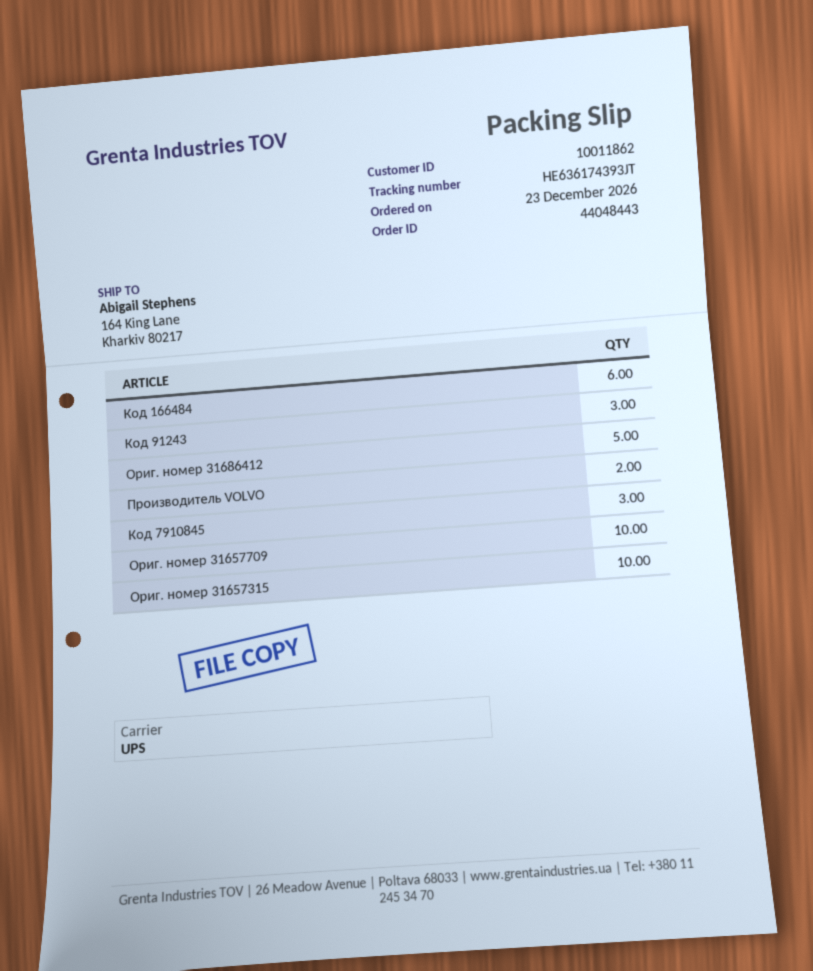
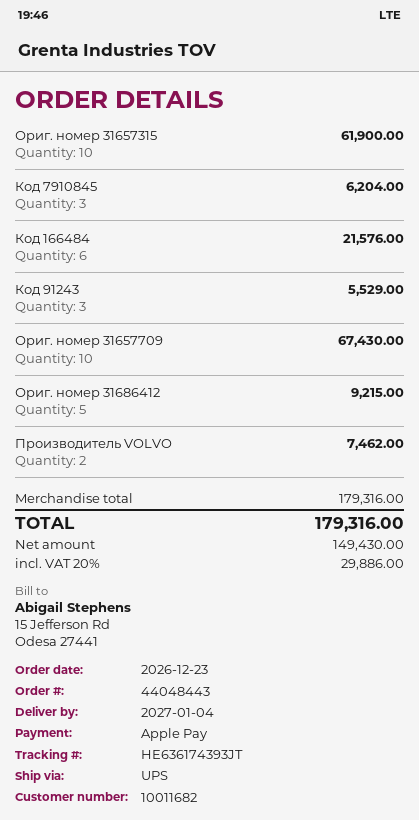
customer number: 10011862 -> 10011682

